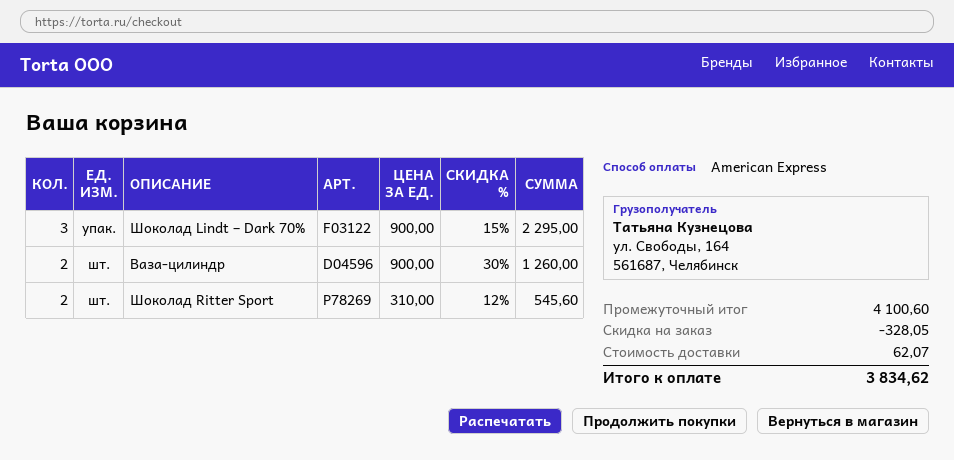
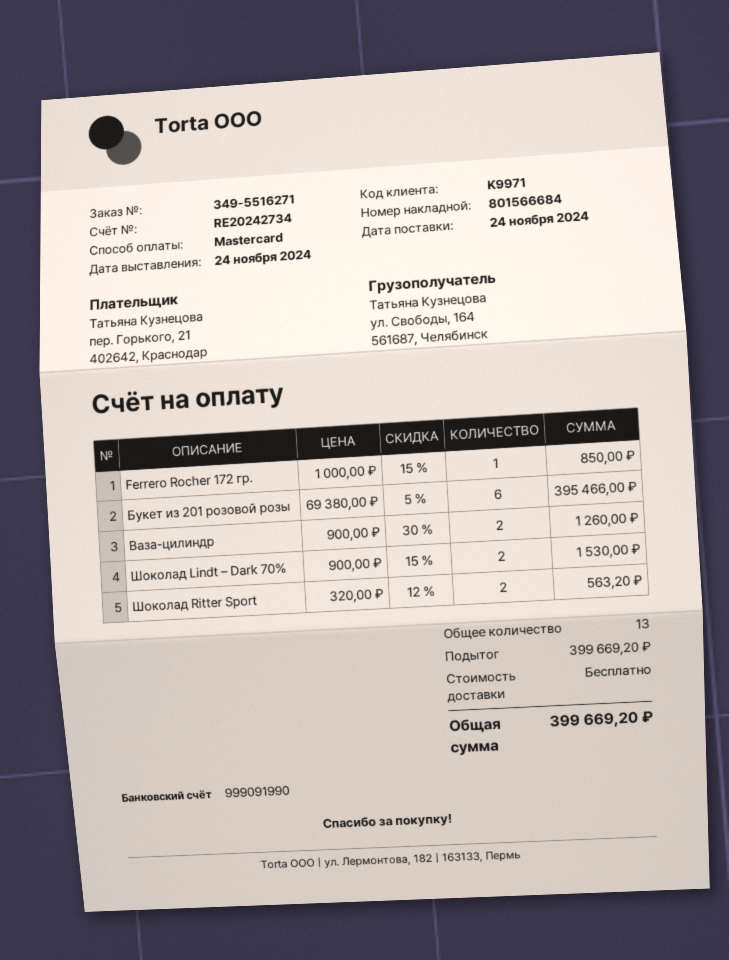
payment method: American Express -> Mastercard
Шоколад Lindt – Dark 70%: 3 x 900.00 - 15% = 2295.00 -> 2 x 900.00 - 15% = 1530.00
Шоколад Ritter Sport: 2 x 310.00 - 12% = 545.60 -> 2 x 320.00 - 12% = 563.20
Ferrero Rocher 172 гр.: none -> 1 x 1000.00 - 15% = 850.00
Букет из 201 розовой розы: none -> 6 x 69380.00 - 5% = 395466.00
subtotal: 4100.60 -> 399669.20
discount: 328.05 -> none
shipping: 62.07 -> 0.00
total: 3834.62 -> 399669.20

